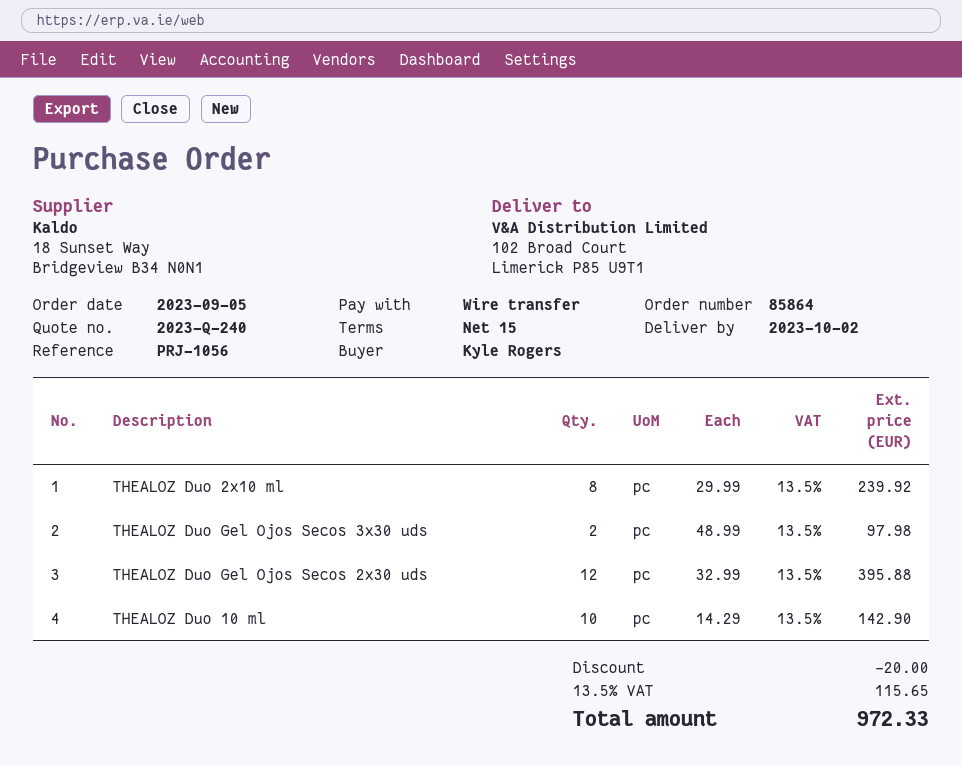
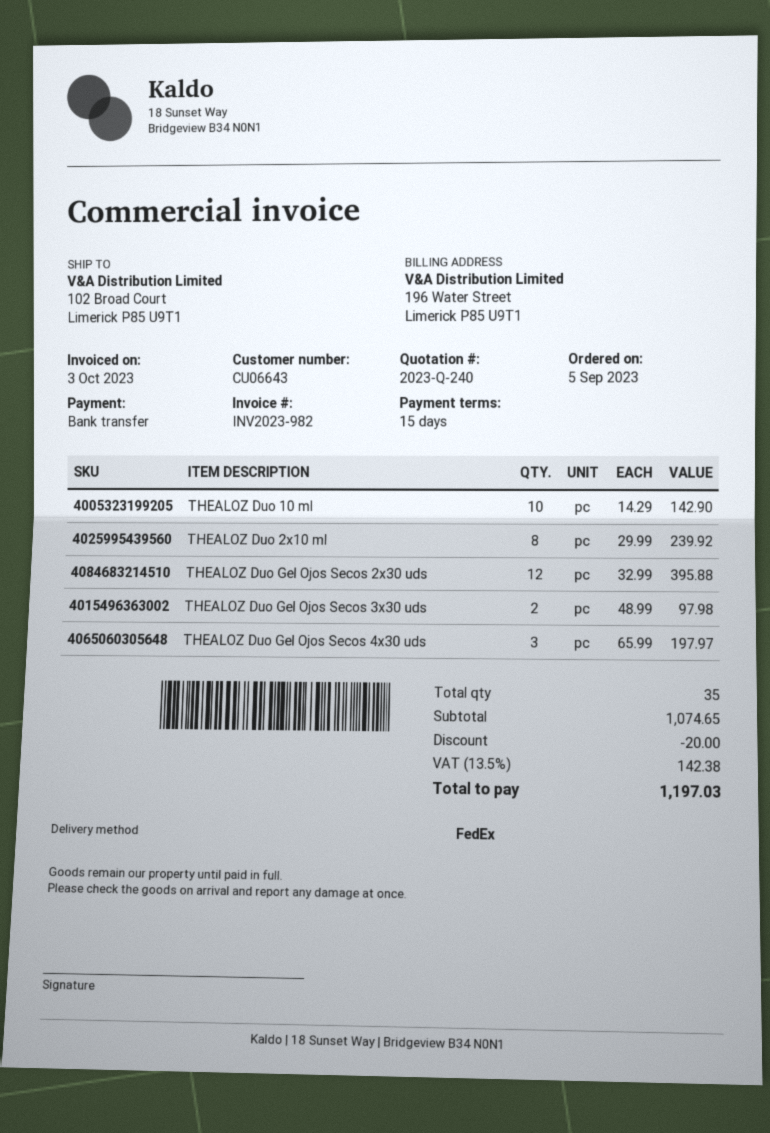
THEALOZ Duo Gel Ojos Secos 4x30 uds: none -> 3 x 65.99 = 197.97
tax: 13.5% = 115.65 -> 13.5% = 142.38
total: 972.33 -> 1197.03

